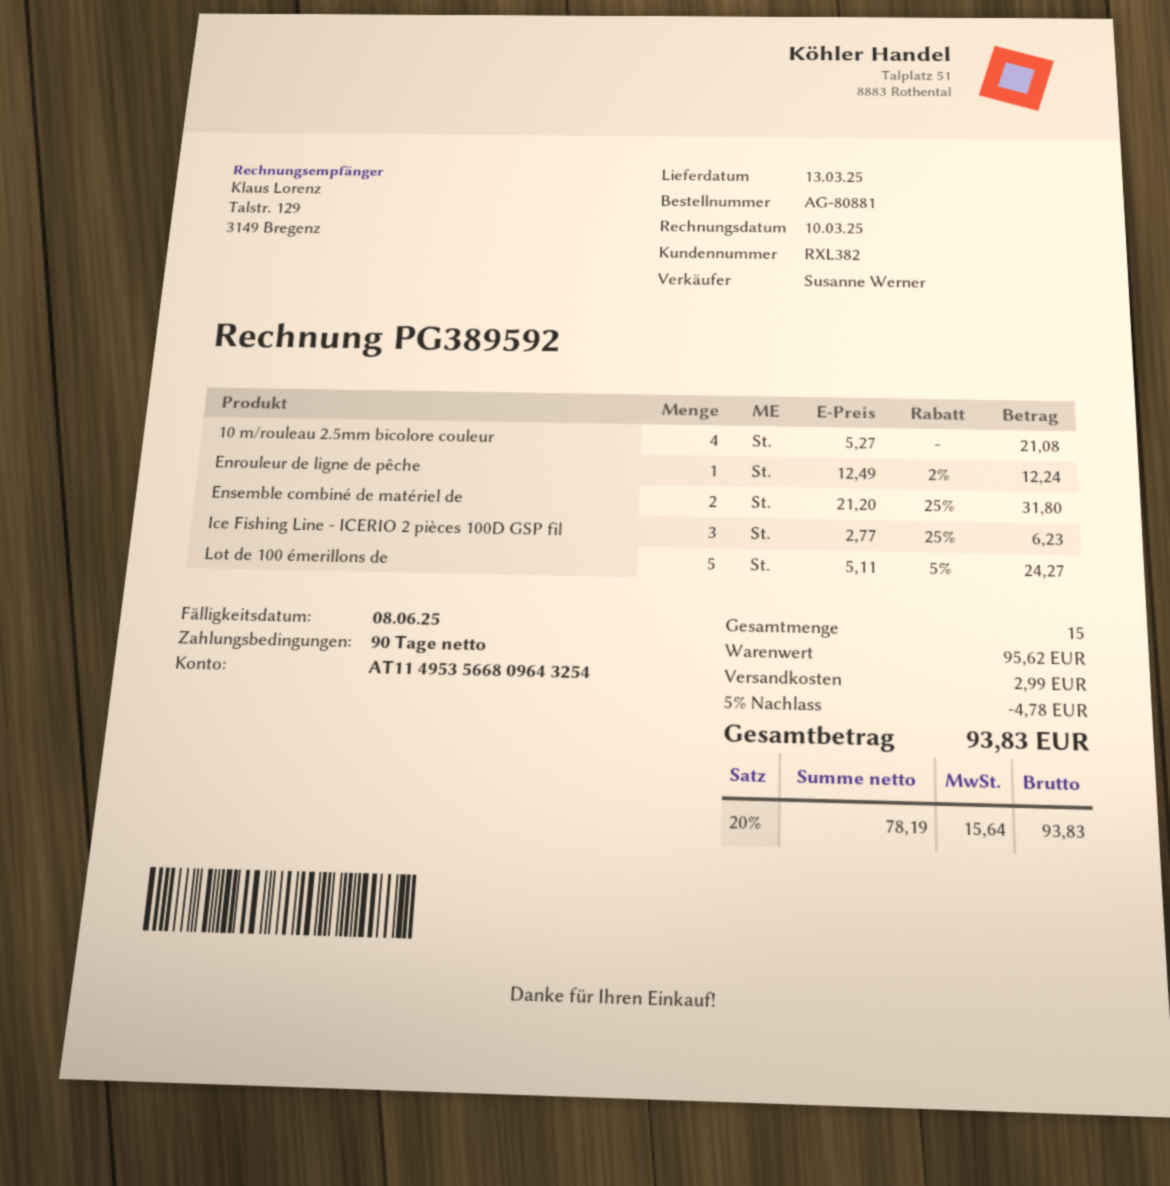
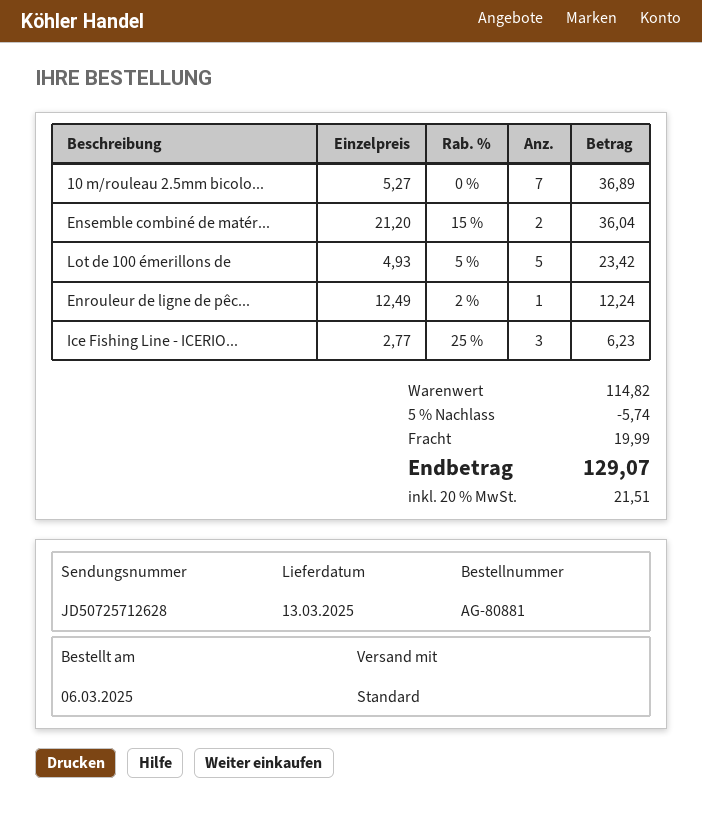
10 m/rouleau 2.5mm bicolore couleur: 4 x 5.27 = 21.08 -> 7 x 5.27 = 36.89
Ensemble combiné de matériel de: 2 x 21.20 - 25% = 31.80 -> 2 x 21.20 - 15% = 36.04
Lot de 100 émerillons de: 5 x 5.11 - 5% = 24.27 -> 5 x 4.93 - 5% = 23.42
subtotal: 95.62 -> 114.82
discount: 5% = 4.78 -> 5% = 5.74
shipping: 2.99 -> 19.99
tax: 20% = 15.64 -> 20% = 21.51
total: 93.83 -> 129.07

